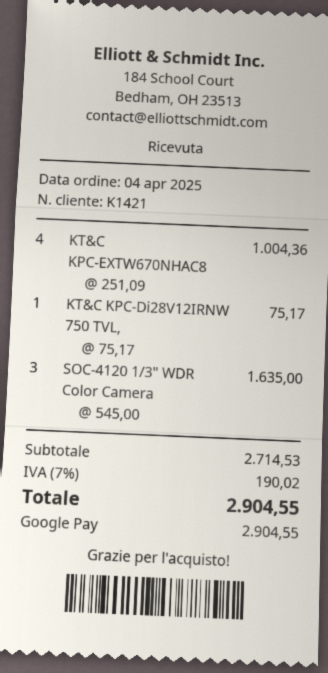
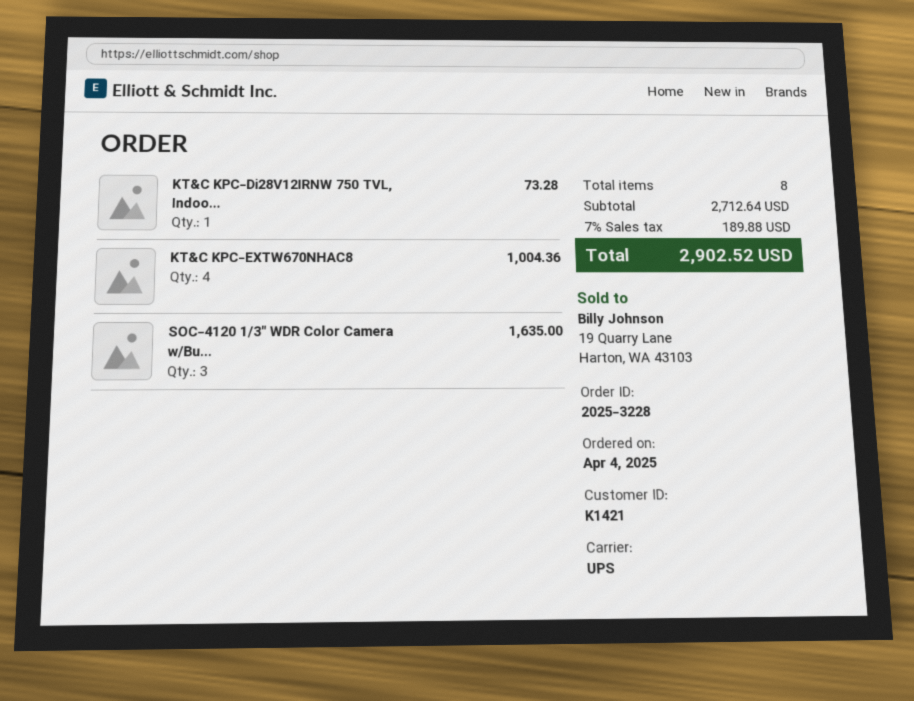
KT&C KPC-Di28V12IRNW 750 TVL,: 1 for 75.17 -> 1 for 73.28
subtotal: 2714.53 -> 2712.64
tax: 7% = 190.02 -> 7% = 189.88
total: 2904.55 -> 2902.52

